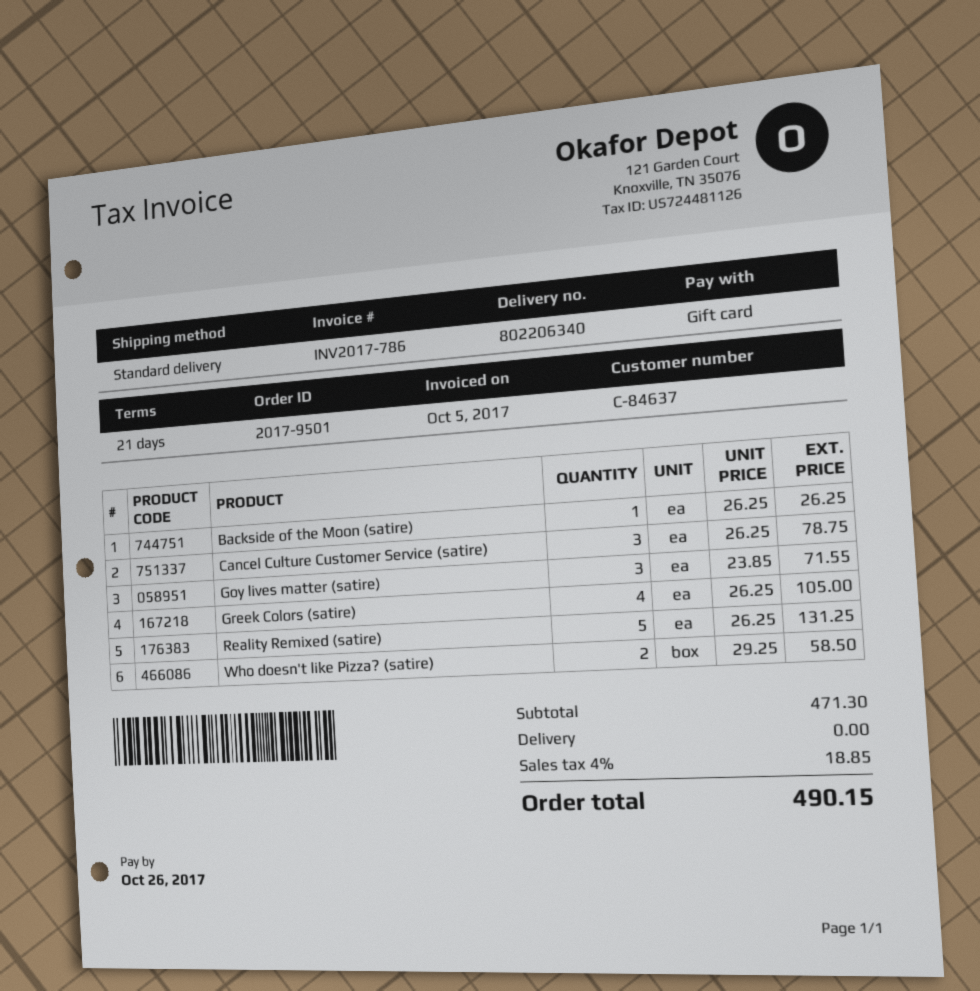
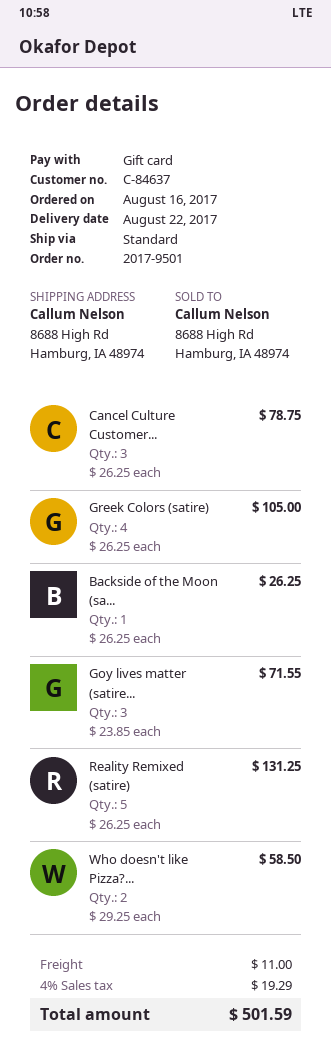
shipping: 0.00 -> 11.00
tax: 4% = 18.85 -> 4% = 19.29
total: 490.15 -> 501.59

